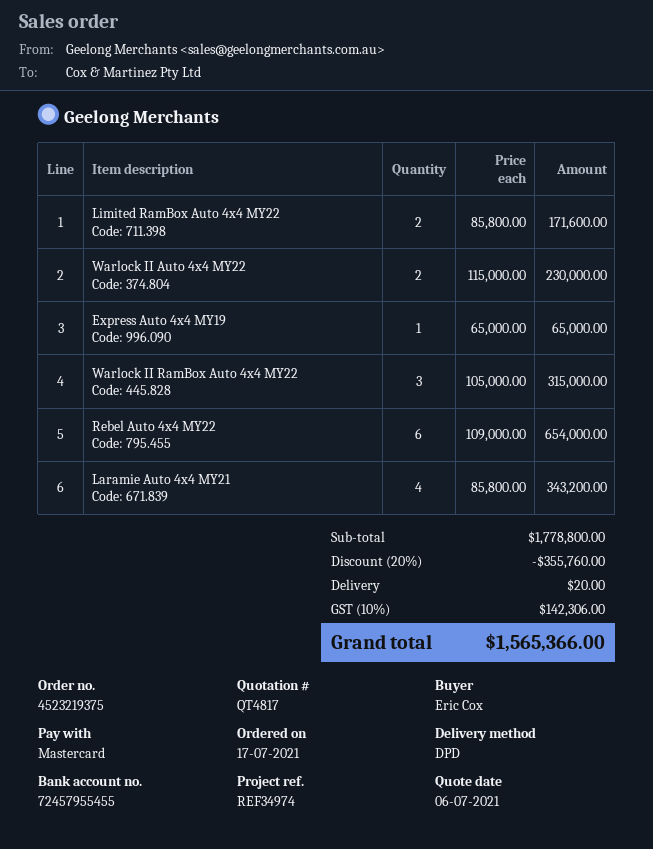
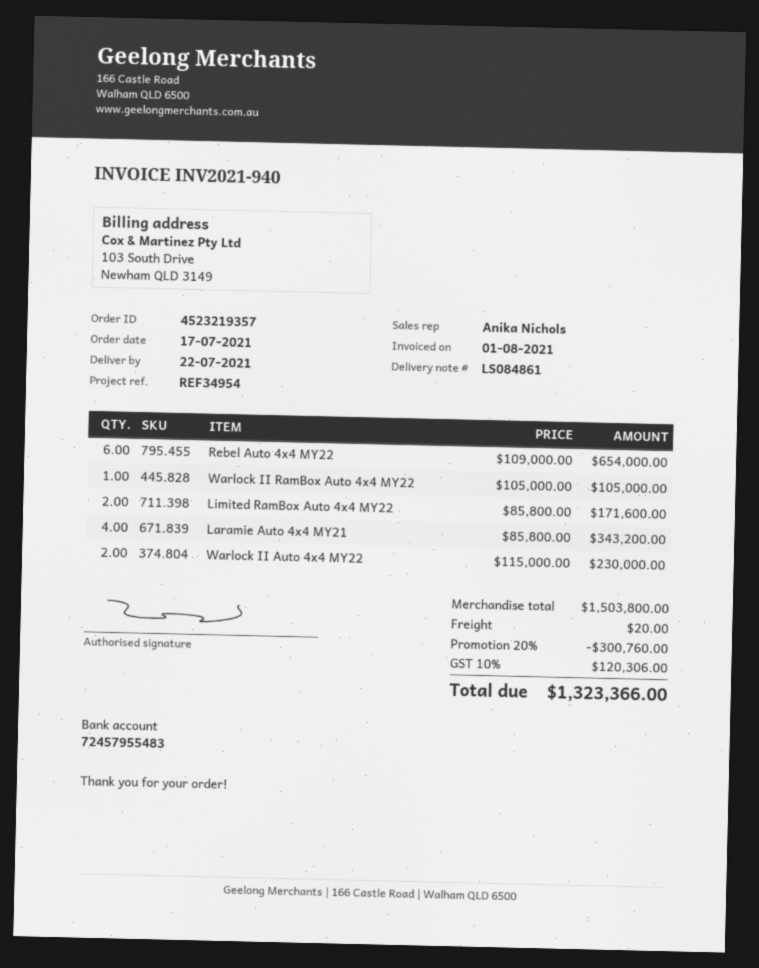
order number: 4523219375 -> 4523219357
reference: REF34974 -> REF34954
bank account: 72457955455 -> 72457955483
Express Auto 4x4 MY19: 1 x 65000.00 = 65000.00 -> none
Warlock II RamBox Auto 4x4 MY22: 3 x 105000.00 = 315000.00 -> 1 x 105000.00 = 105000.00
subtotal: 1778800.00 -> 1503800.00
discount: 20% = 355760.00 -> 20% = 300760.00
tax: 10% = 142306.00 -> 10% = 120306.00
total: 1565366.00 -> 1323366.00

